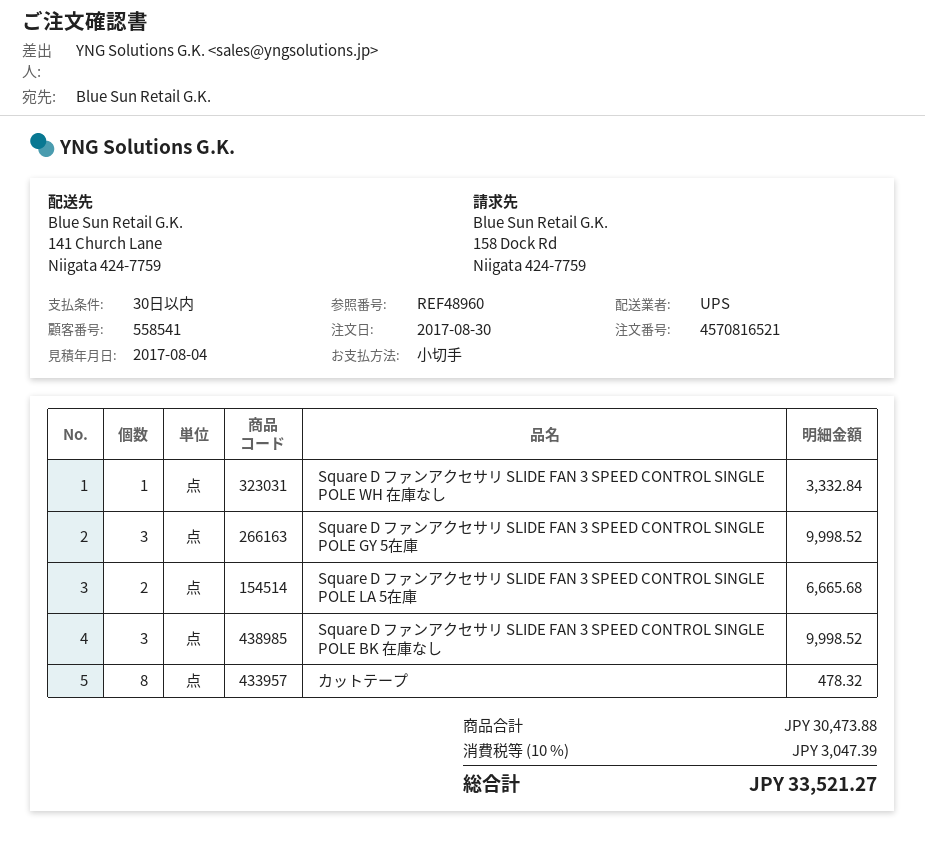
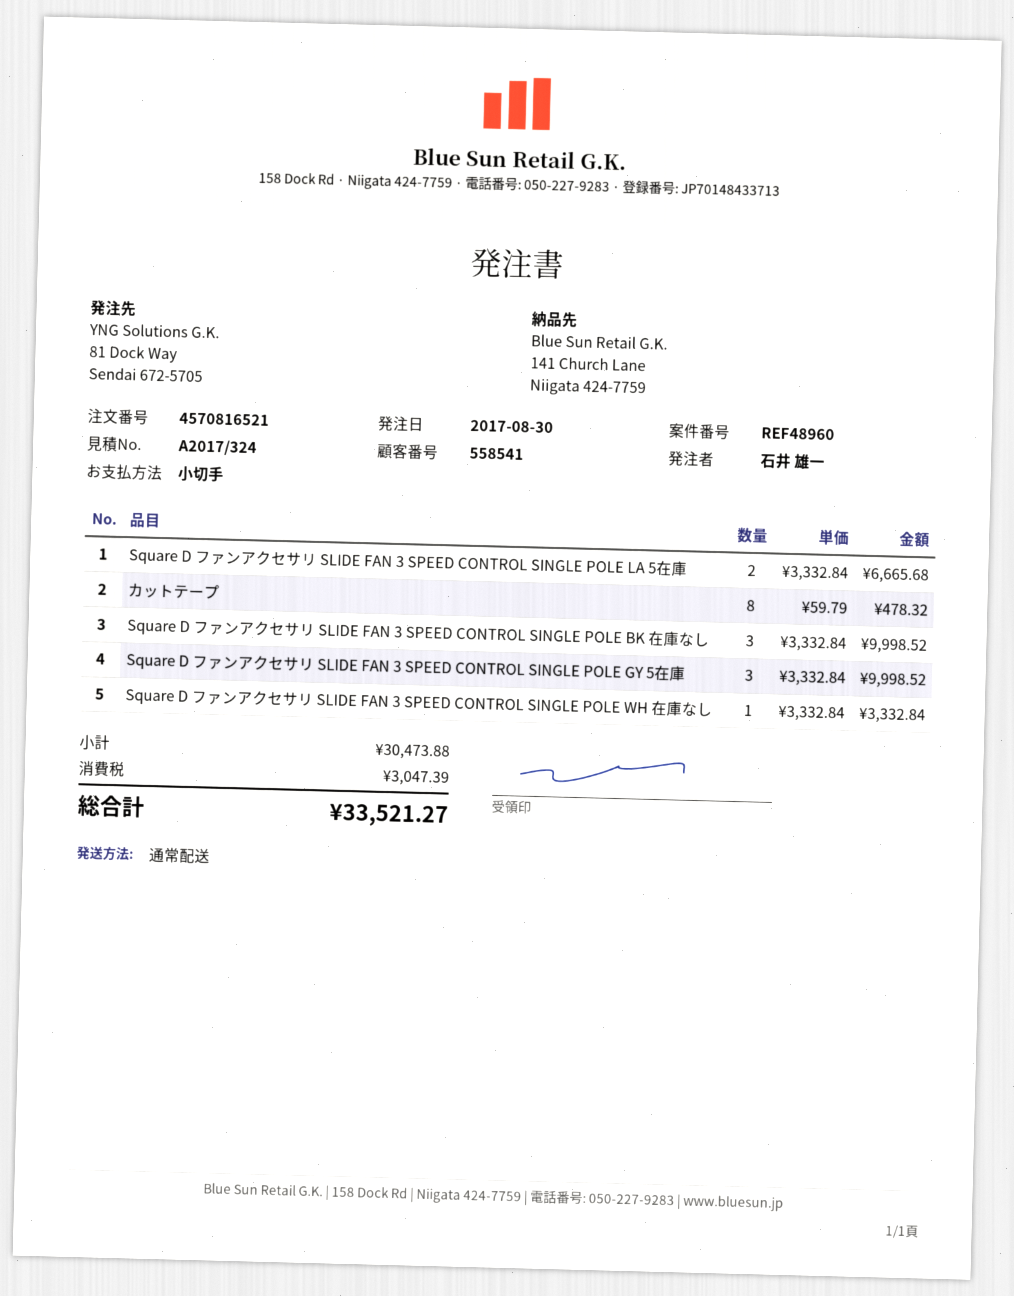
shipping method: UPS -> standard

